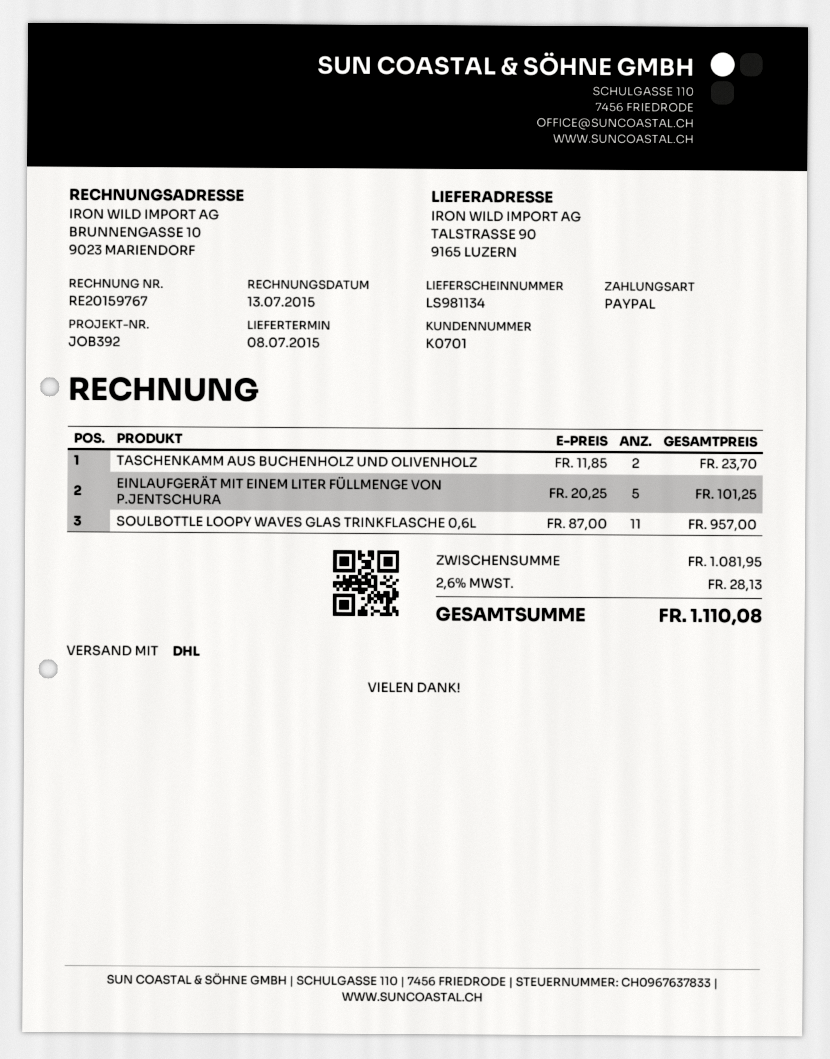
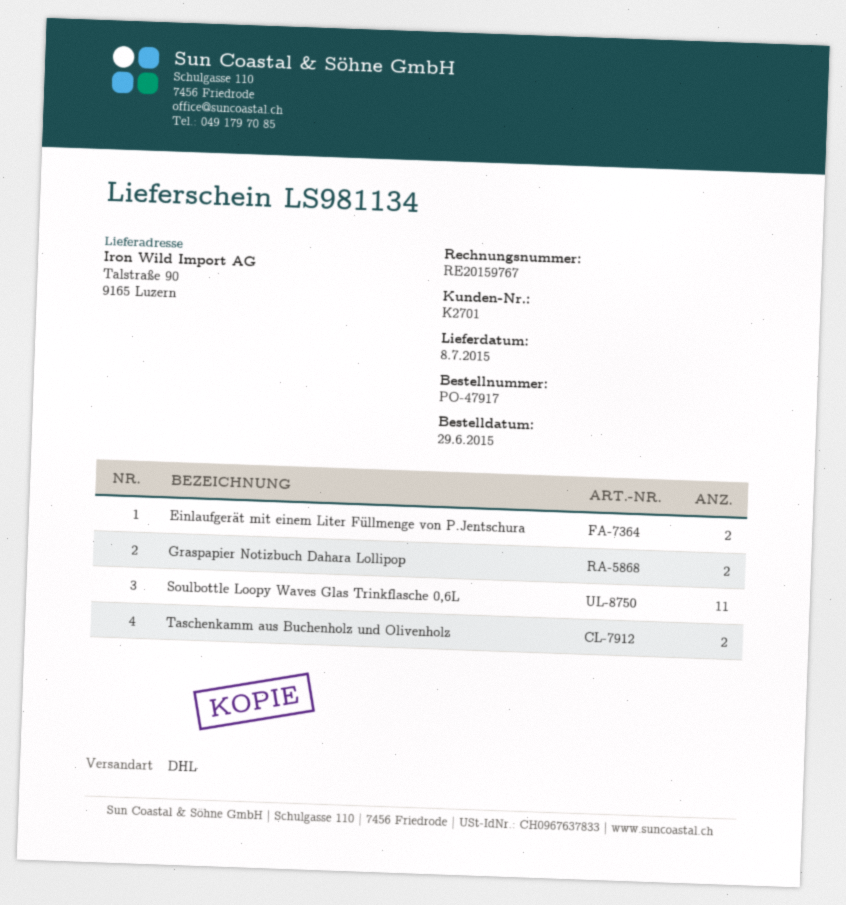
customer number: K0701 -> K2701
EINLAUFGERÄT MIT EINEM LITER FÜLLMENGE VON P.JENTSCHURA: 5 -> 2
Graspapier Notizbuch Dahara Lollipop: none -> 2

